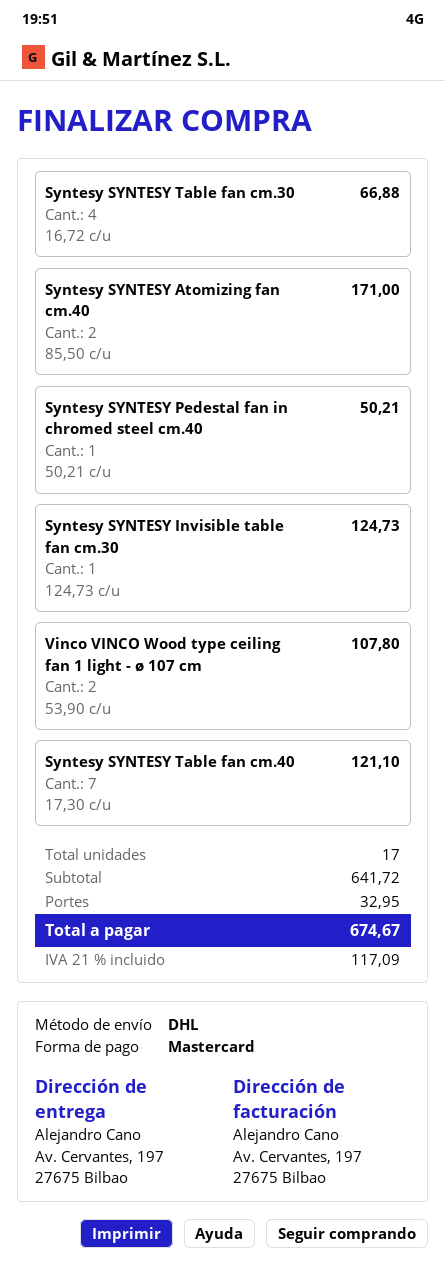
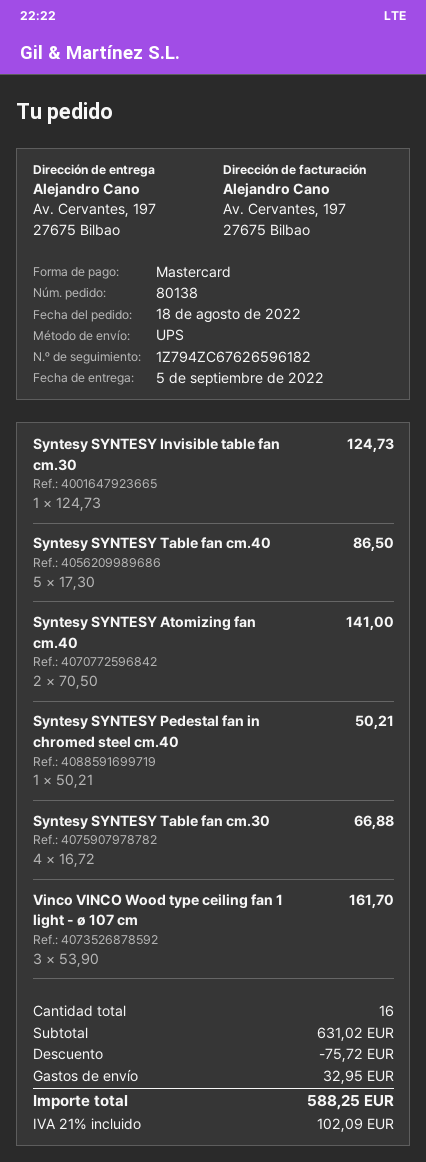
shipping method: DHL -> UPS
Syntesy SYNTESY Atomizing fan cm.40: 2 x 85.50 = 171.00 -> 2 x 70.50 = 141.00
Vinco VINCO Wood type ceiling fan 1 light - ø 107 cm: 2 x 53.90 = 107.80 -> 3 x 53.90 = 161.70
Syntesy SYNTESY Table fan cm.40: 7 x 17.30 = 121.10 -> 5 x 17.30 = 86.50
total quantity: 17 -> 16
subtotal: 641.72 -> 631.02
discount: none -> 75.72
tax: 21% = 117.09 -> 21% = 102.09
total: 674.67 -> 588.25

